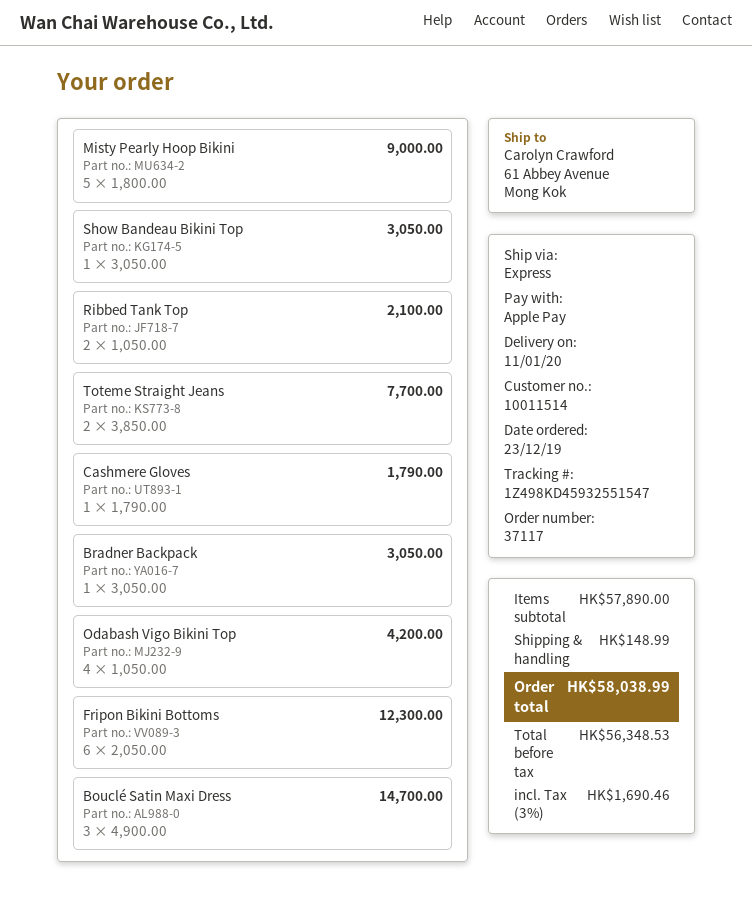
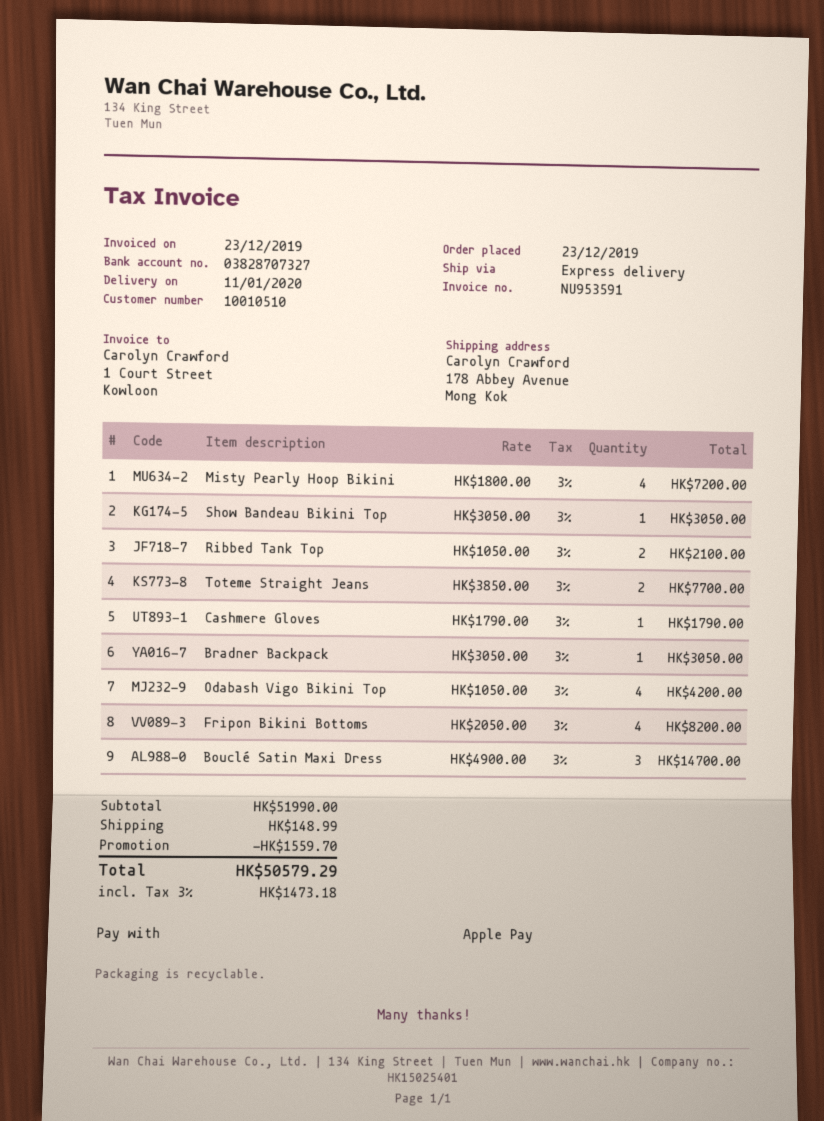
customer number: 10011514 -> 10010510
ship to: 61 Abbey Avenue, Mong Kok -> 178 Abbey Avenue, Mong Kok
Misty Pearly Hoop Bikini: 5 x 1800.00 = 9000.00 -> 4 x 1800.00 = 7200.00
Fripon Bikini Bottoms: 6 x 2050.00 = 12300.00 -> 4 x 2050.00 = 8200.00
subtotal: 57890.00 -> 51990.00
discount: none -> 1559.70
tax: 3% = 1690.46 -> 3% = 1473.18
total: 58038.99 -> 50579.29

